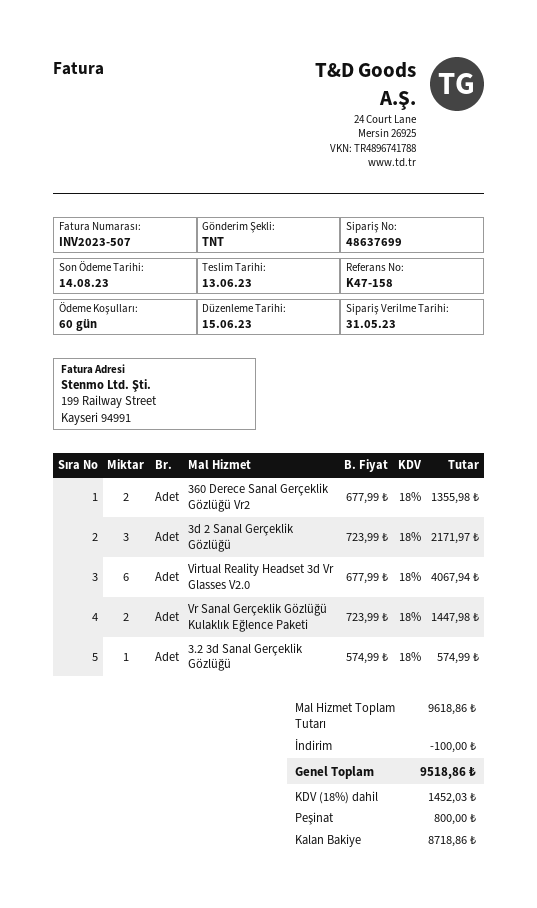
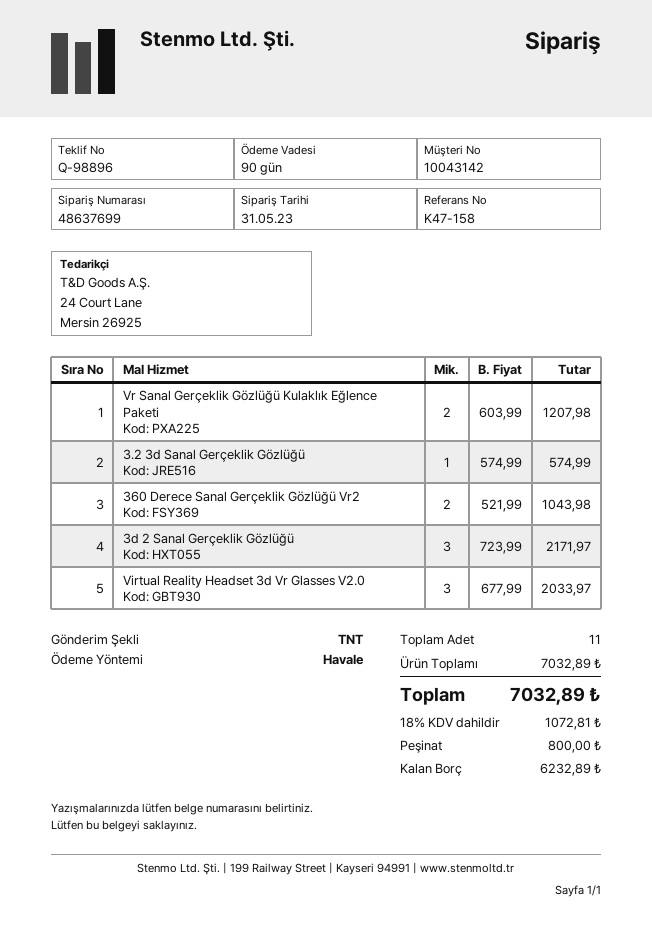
payment terms: 60 days -> 90 days
360 Derece Sanal Gerçeklik Gözlüğü Vr2: 2 x 677.99 = 1355.98 -> 2 x 521.99 = 1043.98
Virtual Reality Headset 3d Vr Glasses V2.0: 6 x 677.99 = 4067.94 -> 3 x 677.99 = 2033.97
Vr Sanal Gerçeklik Gözlüğü Kulaklık Eğlence Paketi: 2 x 723.99 = 1447.98 -> 2 x 603.99 = 1207.98
subtotal: 9618.86 -> 7032.89
discount: 100.00 -> none
tax: 18% = 1452.03 -> 18% = 1072.81
total: 9518.86 -> 7032.89
balance: 8718.86 -> 6232.89

